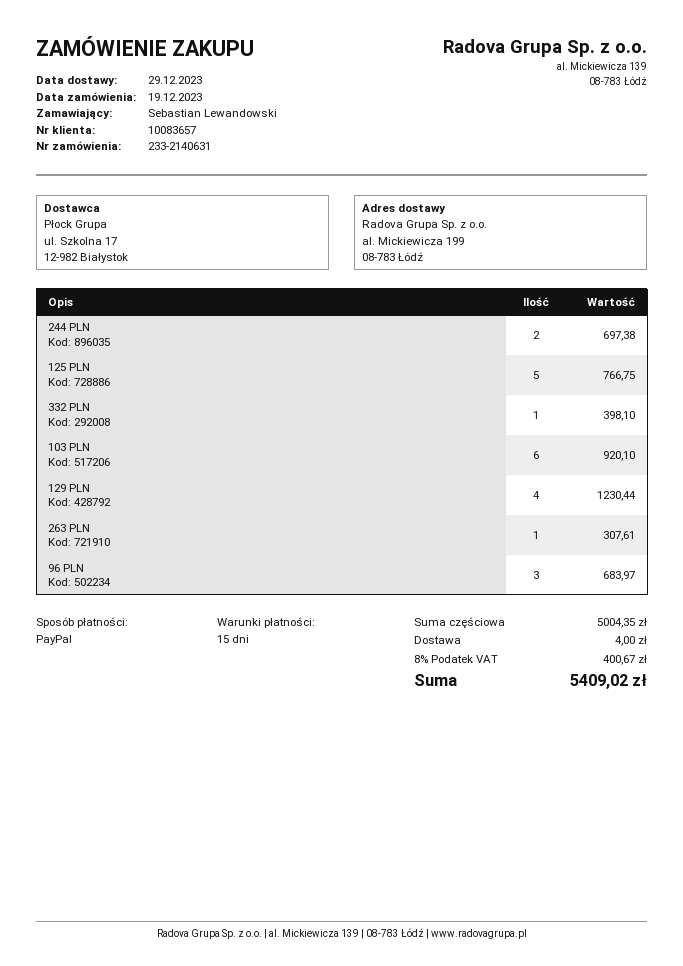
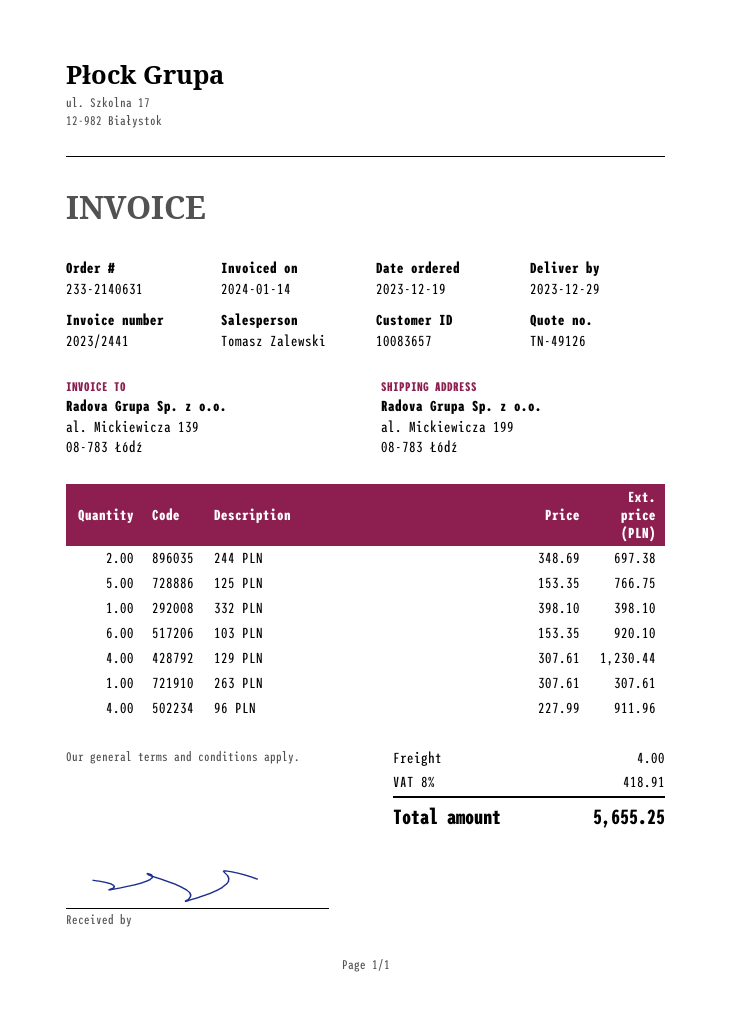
96 PLN: 3 for 683.97 -> 4 for 911.96
tax: 8% = 400.67 -> 8% = 418.91
total: 5409.02 -> 5655.25

